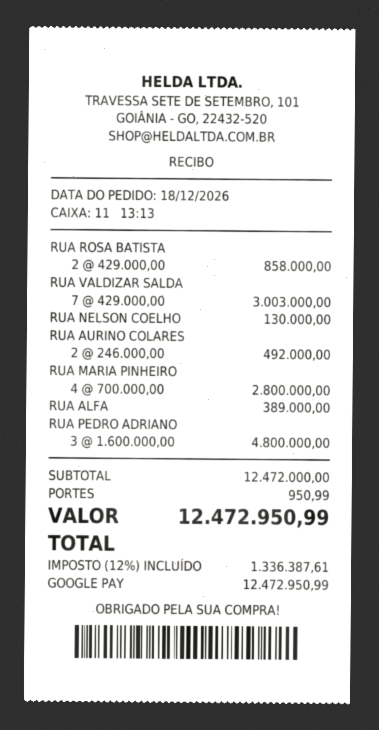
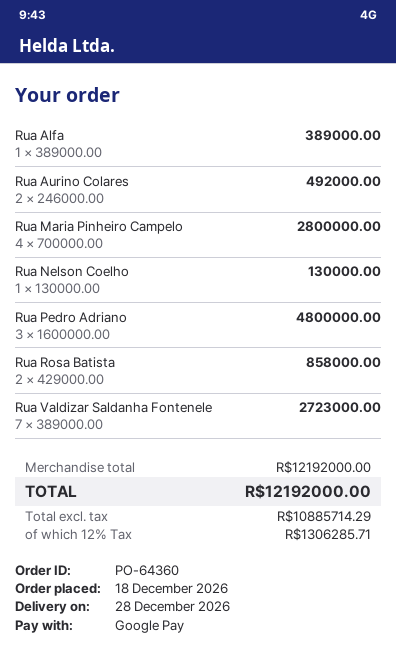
RUA VALDIZAR SALDA: 7 x 429000.00 = 3003000.00 -> 7 x 389000.00 = 2723000.00
subtotal: 12472000.00 -> 12192000.00
shipping: 950.99 -> none
tax: 12% = 1336387.61 -> 12% = 1306285.71
total: 12472950.99 -> 12192000.00

